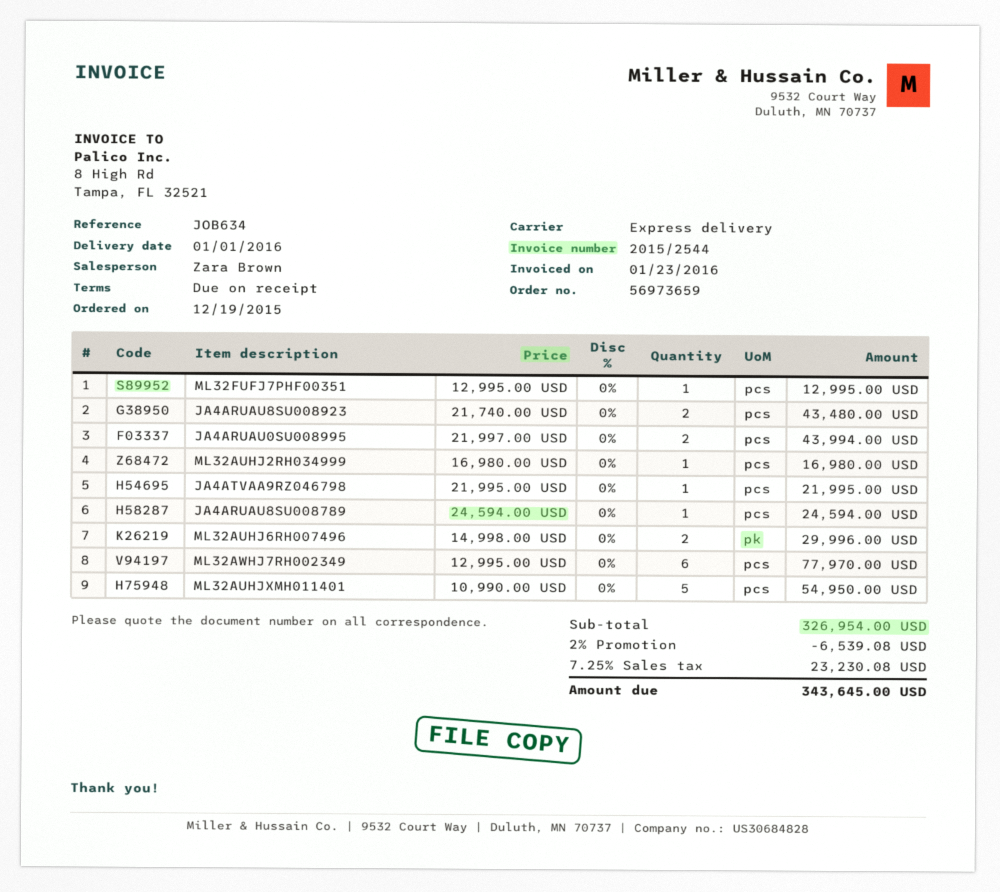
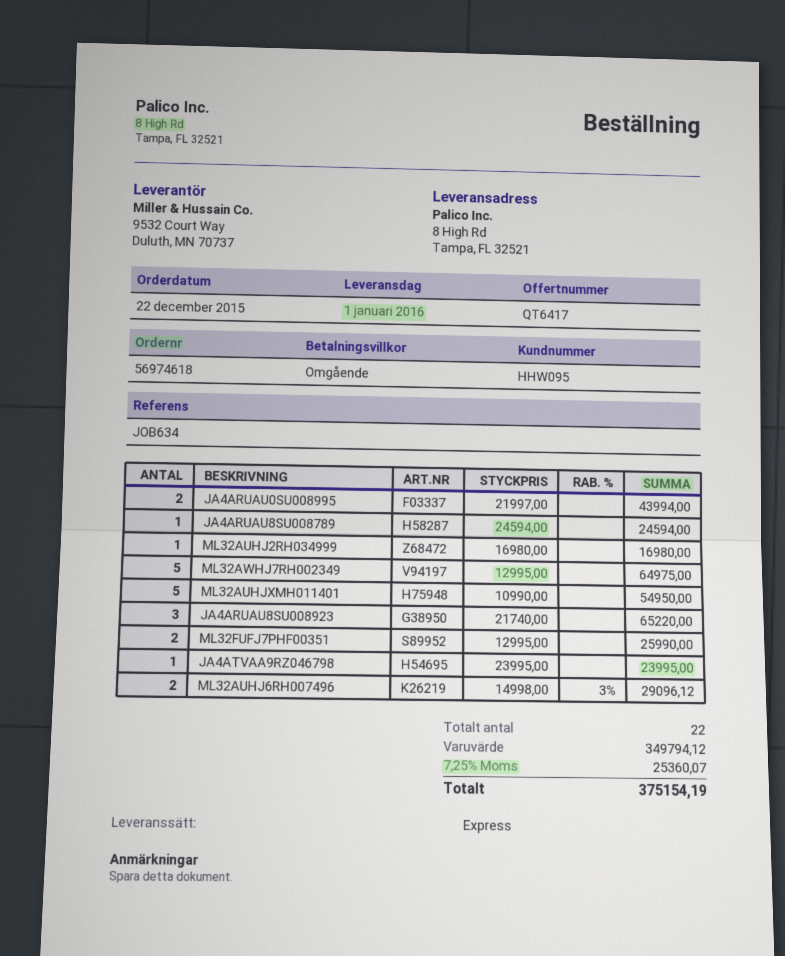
order number: 56973659 -> 56974618
order date: 2015-12-19 -> 2015-12-22
ML32FUFJ7PHF00351: 1 x 12995.00 = 12995.00 -> 2 x 12995.00 = 25990.00
JA4ARUAU8SU008923: 2 x 21740.00 = 43480.00 -> 3 x 21740.00 = 65220.00
JA4ATVAA9RZ046798: 1 x 21995.00 = 21995.00 -> 1 x 23995.00 = 23995.00
ML32AUHJ6RH007496: 2 x 14998.00 = 29996.00 -> 2 x 14998.00 - 3% = 29096.12
ML32AWHJ7RH002349: 6 x 12995.00 = 77970.00 -> 5 x 12995.00 = 64975.00
subtotal: 326954.00 -> 349794.12
discount: 2% = 6539.08 -> none
tax: 7.25% = 23230.08 -> 7.25% = 25360.07
total: 343645.00 -> 375154.19

